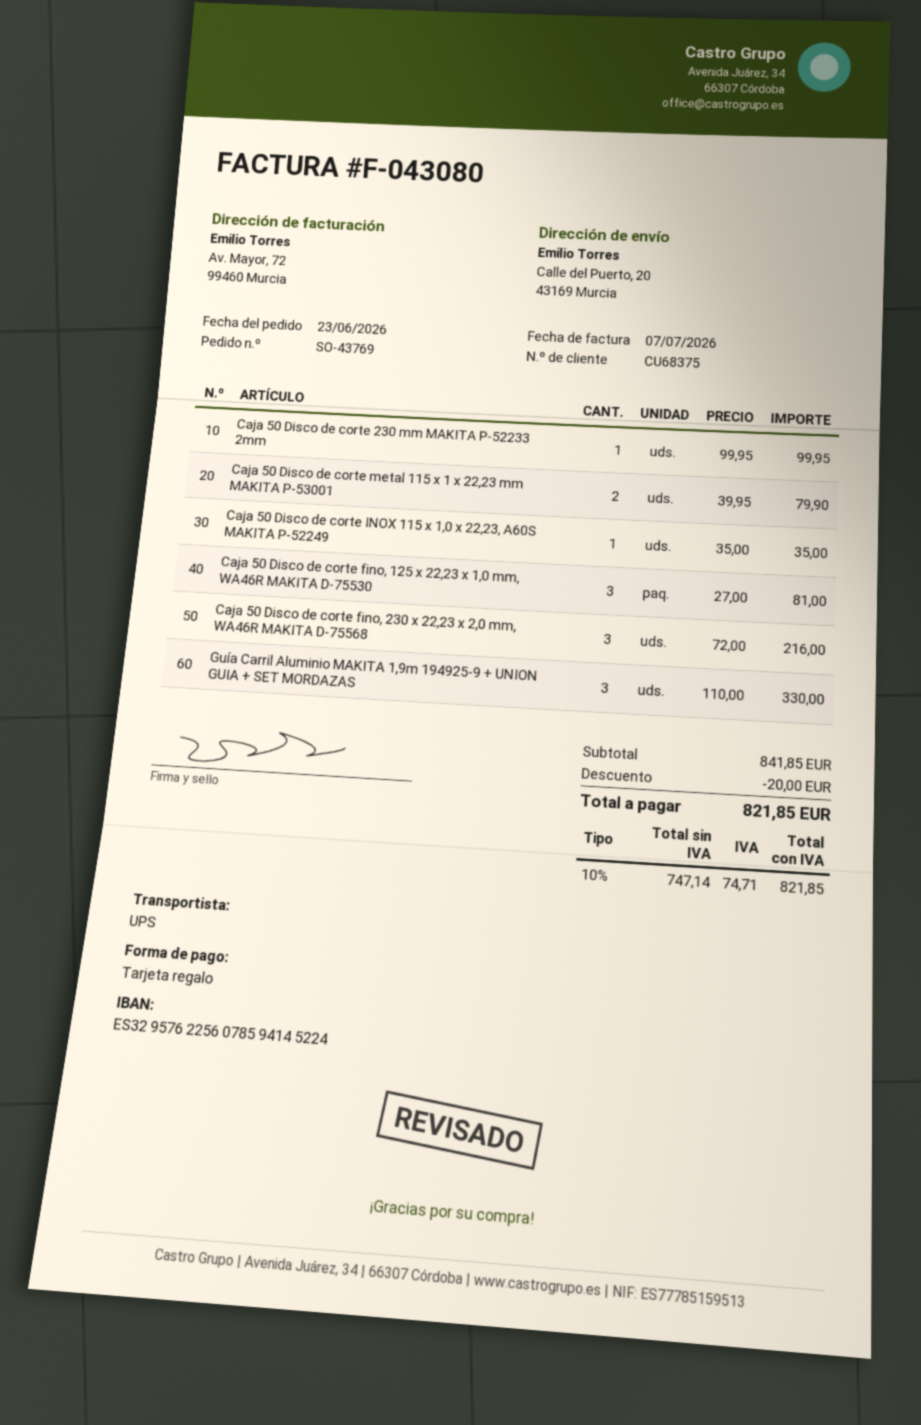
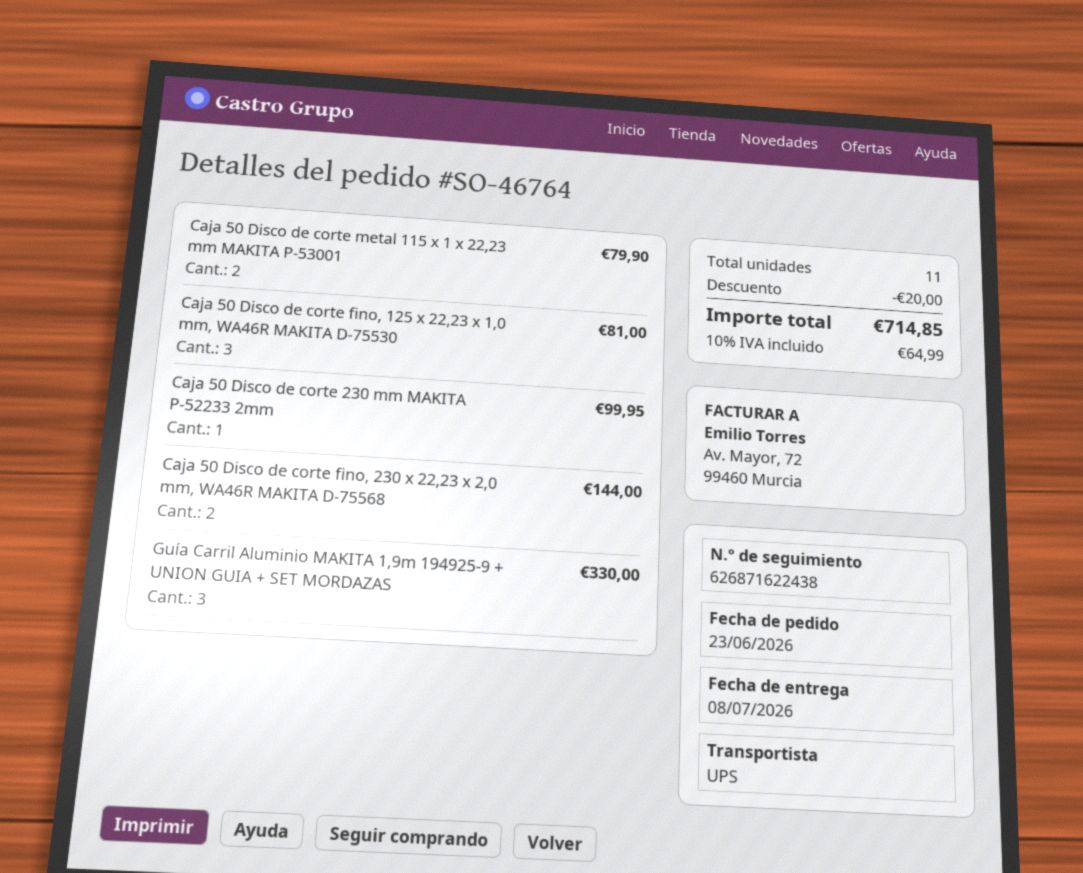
order number: SO-43769 -> SO-46764
Caja 50 Disco de corte INOX 115 x 1,0 x 22,23, A60S MAKITA P-52249: 1 for 35.00 -> none
Caja 50 Disco de corte fino, 230 x 22,23 x 2,0 mm, WA46R MAKITA D-75568: 3 for 216.00 -> 2 for 144.00
tax: 10% = 74.71 -> 10% = 64.99
total: 821.85 -> 714.85

